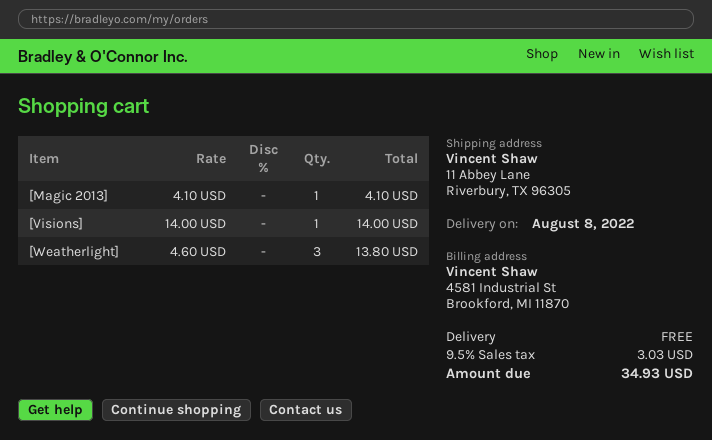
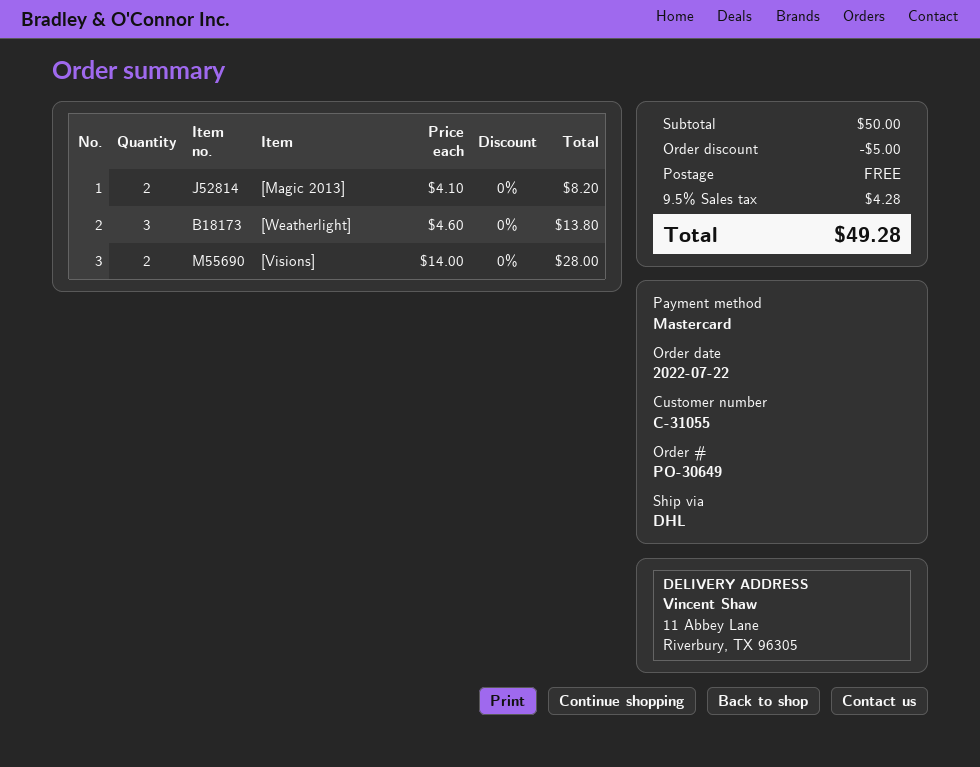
[Magic 2013]: 1 x 4.10 = 4.10 -> 2 x 4.10 = 8.20
[Visions]: 1 x 14.00 = 14.00 -> 2 x 14.00 = 28.00
discount: none -> 5.00
tax: 9.5% = 3.03 -> 9.5% = 4.28
total: 34.93 -> 49.28

